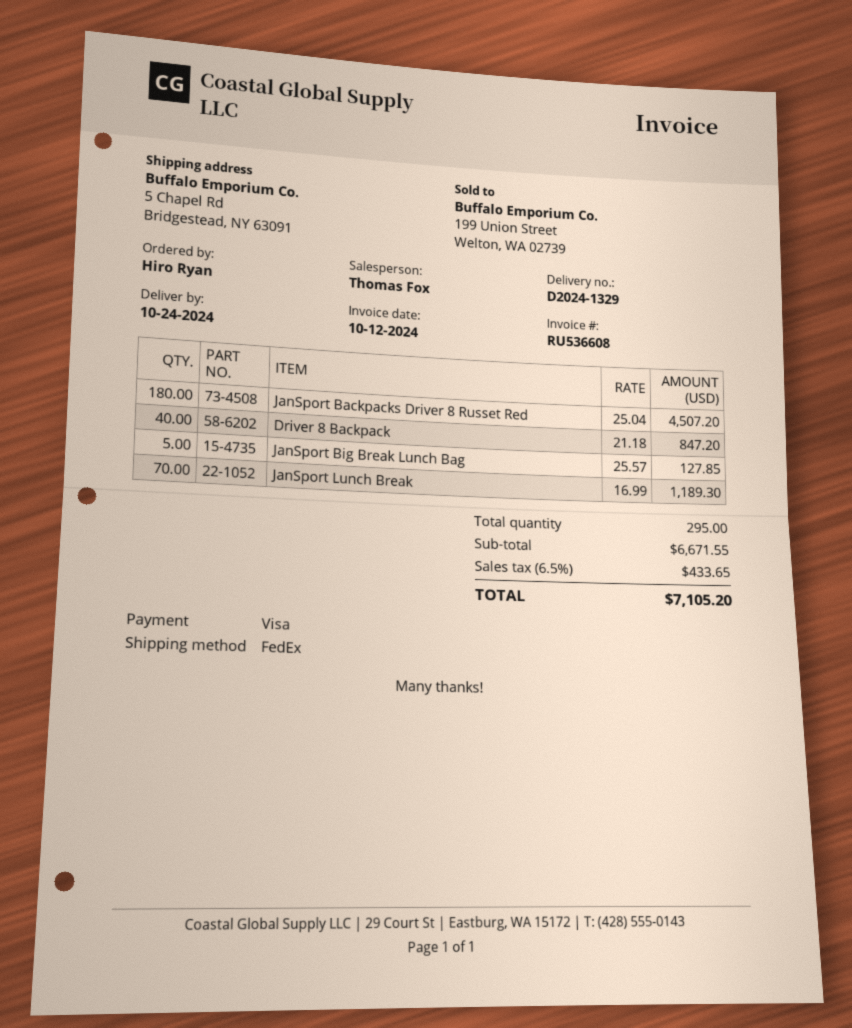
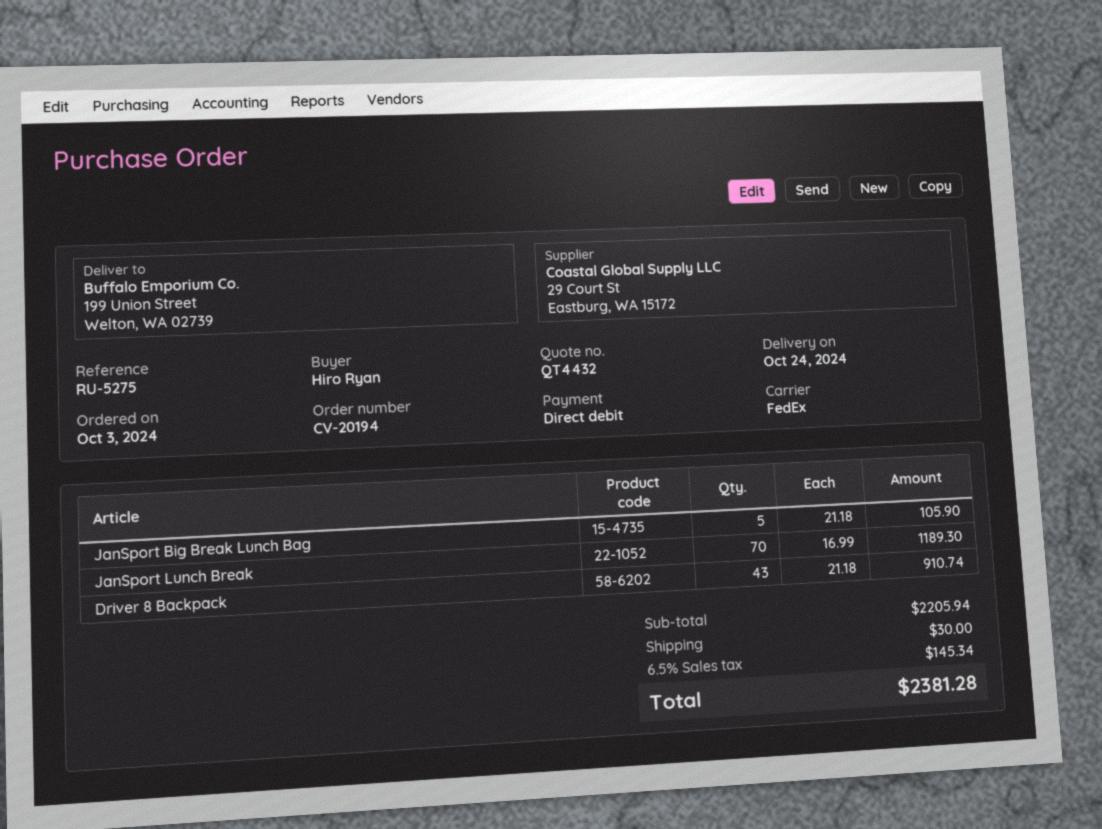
payment method: Visa -> direct debit
ship to: 5 Chapel Rd, Bridgestead, NY 63091 -> 199 Union Street, Welton, WA 02739
JanSport Backpacks Driver 8 Russet Red: 180 x 25.04 = 4507.20 -> none
Driver 8 Backpack: 40 x 21.18 = 847.20 -> 43 x 21.18 = 910.74
JanSport Big Break Lunch Bag: 5 x 25.57 = 127.85 -> 5 x 21.18 = 105.90
subtotal: 6671.55 -> 2205.94
shipping: none -> 30.00
tax: 6.5% = 433.65 -> 6.5% = 145.34
total: 7105.20 -> 2381.28

